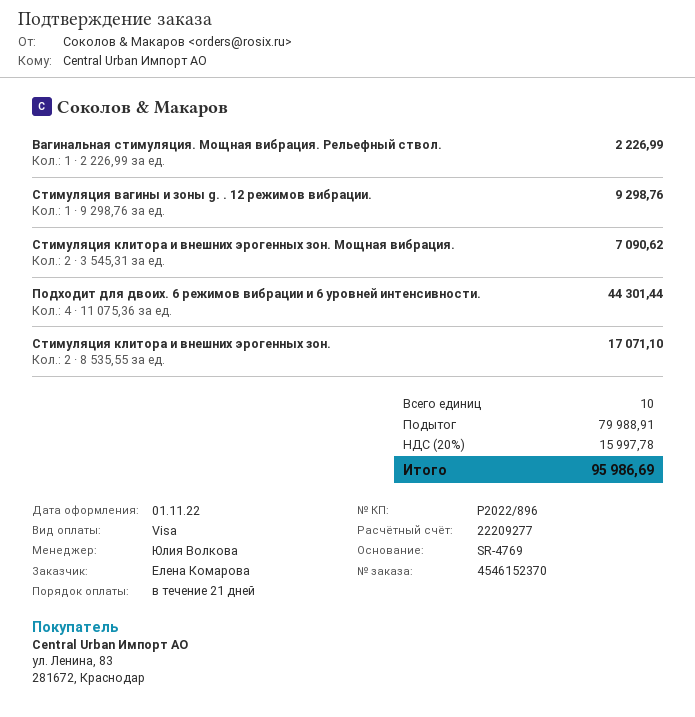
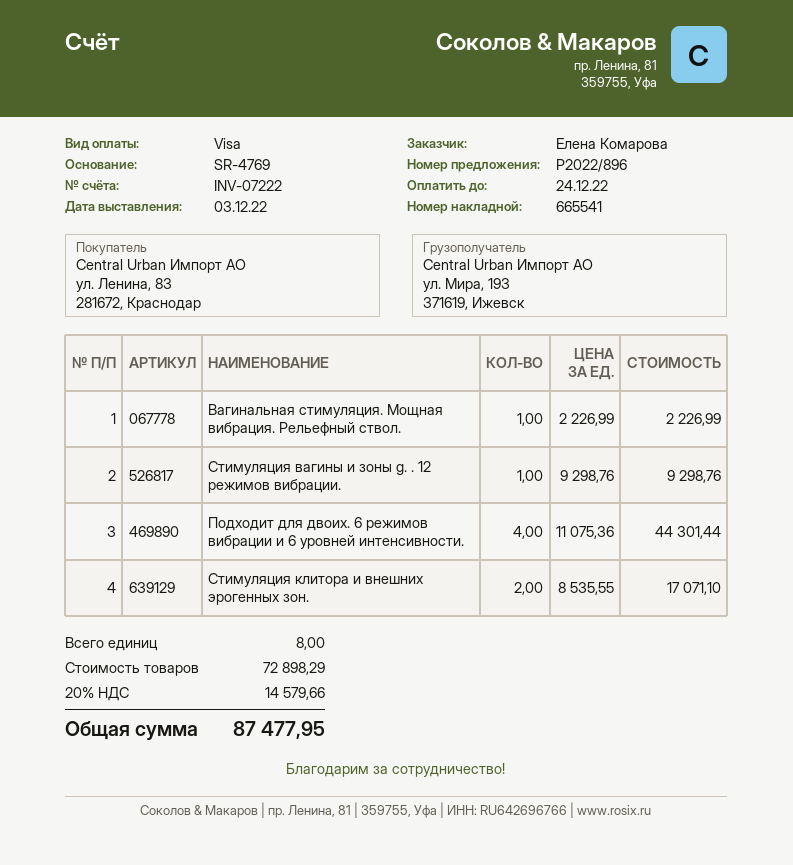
Стимуляция клитора и внешних эрогенных зон. Мощная вибрация.: 2 x 3545.31 = 7090.62 -> none
total quantity: 10 -> 8
subtotal: 79988.91 -> 72898.29
tax: 20% = 15997.78 -> 20% = 14579.66
total: 95986.69 -> 87477.95

